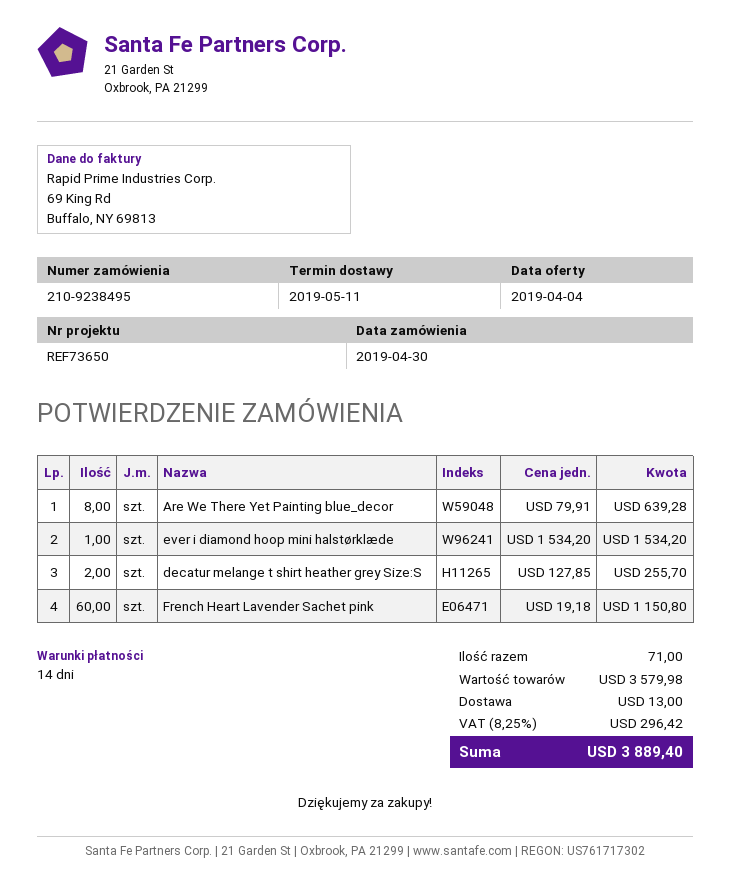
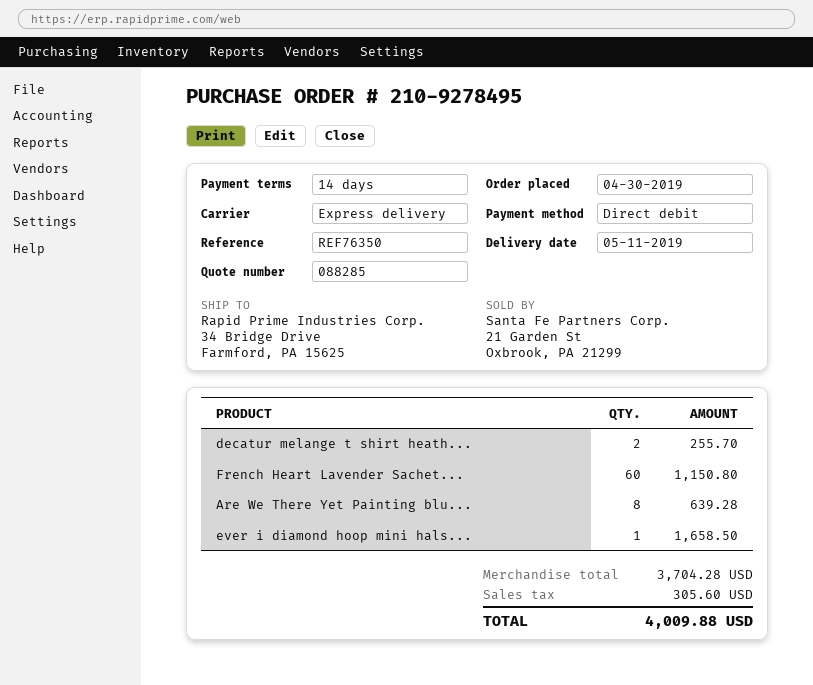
order number: 210-9238495 -> 210-9278495
reference: REF73650 -> REF76350
ever i diamond hoop mini halstørklæde: 1 for 1534.20 -> 1 for 1658.50
subtotal: 3579.98 -> 3704.28
shipping: 13.00 -> none
tax: 296.42 -> 305.60
total: 3889.40 -> 4009.88

